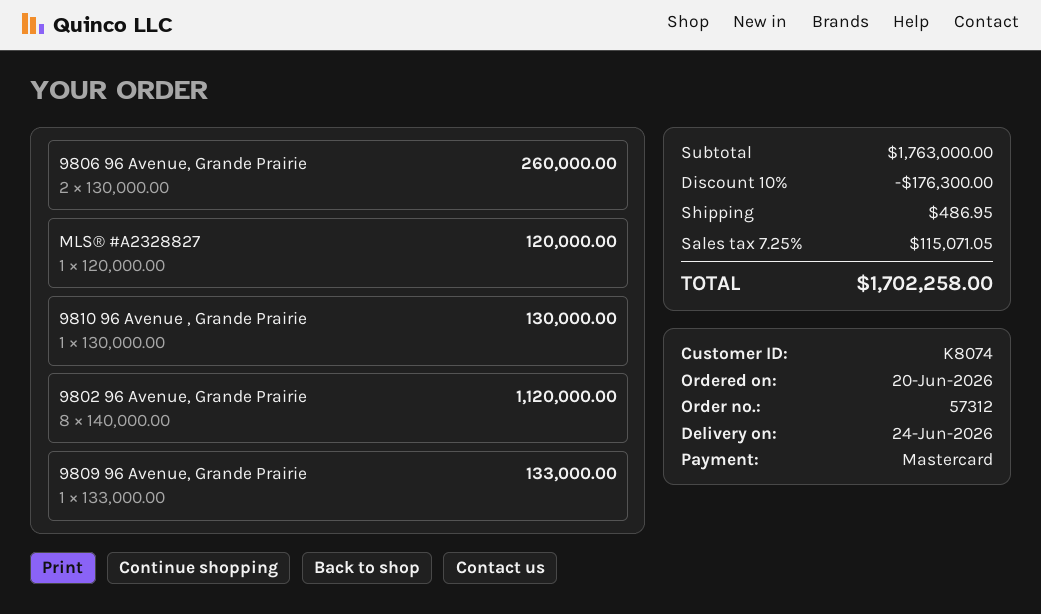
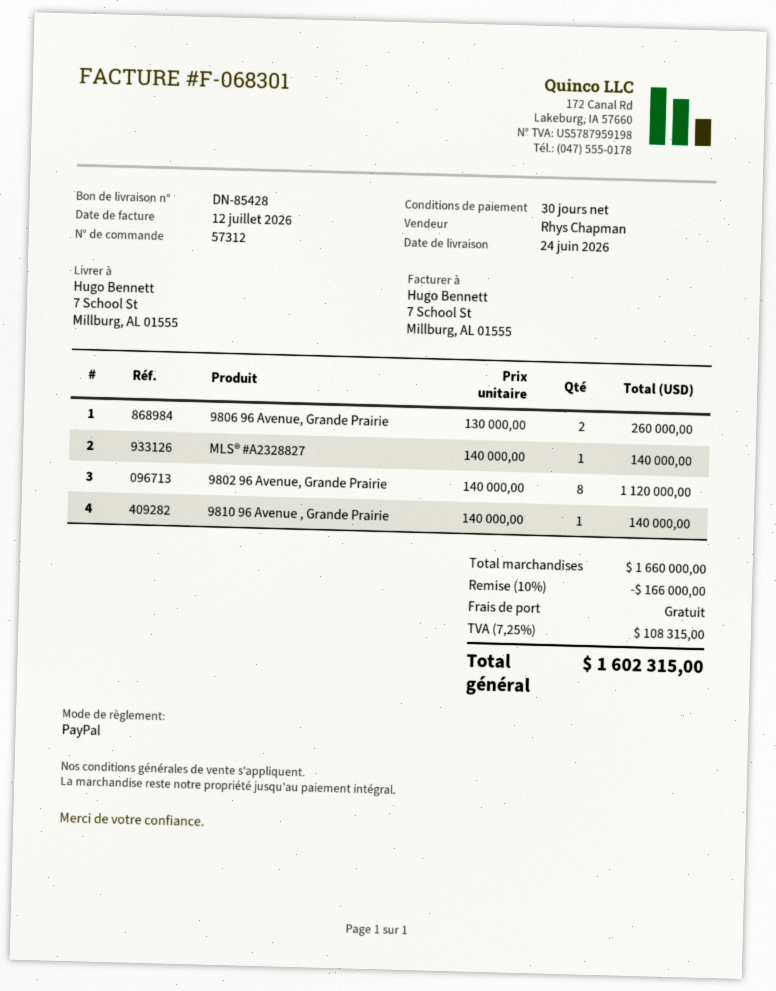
payment method: Mastercard -> PayPal
MLS® #A2328827: 1 x 120000.00 = 120000.00 -> 1 x 140000.00 = 140000.00
9810 96 Avenue , Grande Prairie: 1 x 130000.00 = 130000.00 -> 1 x 140000.00 = 140000.00
9809 96 Avenue, Grande Prairie: 1 x 133000.00 = 133000.00 -> none
subtotal: 1763000.00 -> 1660000.00
discount: 10% = 176300.00 -> 10% = 166000.00
shipping: 486.95 -> 0.00
tax: 7.25% = 115071.05 -> 7.25% = 108315.00
total: 1702258.00 -> 1602315.00

